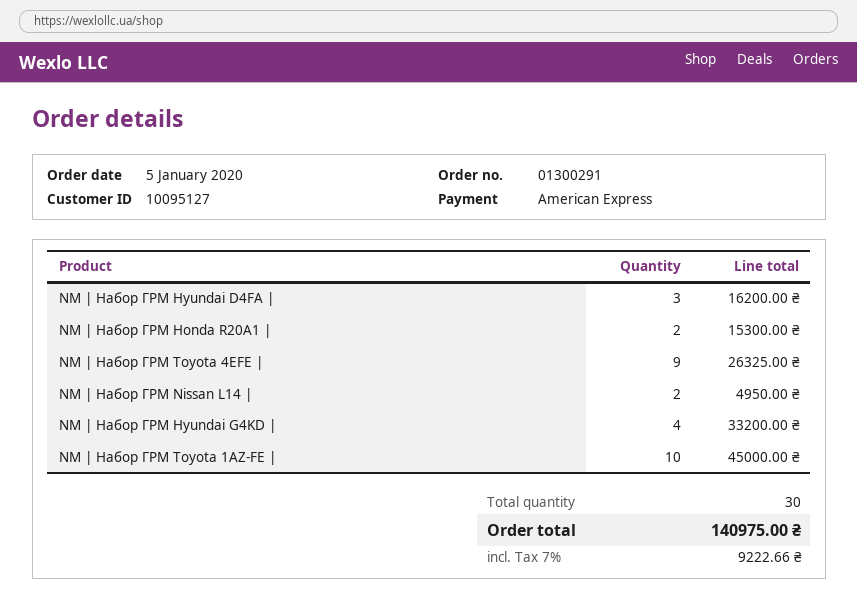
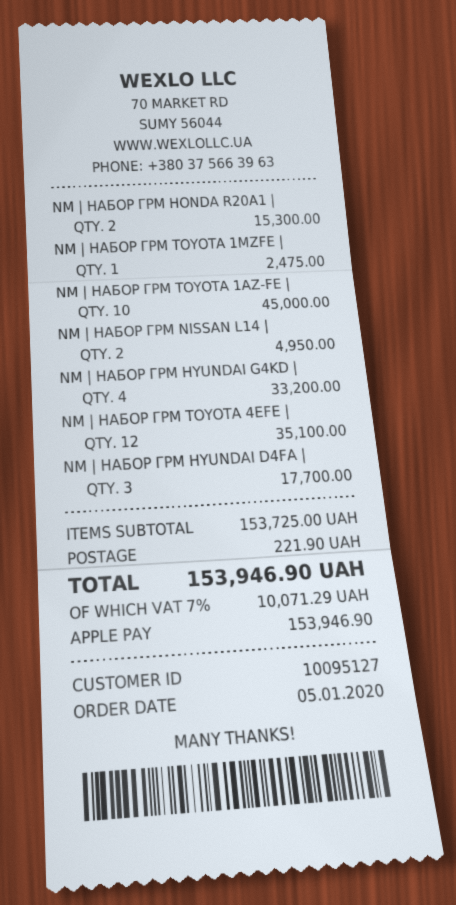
payment method: American Express -> Apple Pay
NM | Набор ГРМ Hyundai D4FA |: 3 for 16200.00 -> 3 for 17700.00
NM | Набор ГРМ Toyota 4EFE |: 9 for 26325.00 -> 12 for 35100.00
NM | НАБОР ГРМ TOYOTA 1MZFE |: none -> 1 for 2475.00
shipping: none -> 221.90
tax: 7% = 9222.66 -> 7% = 10071.29
total: 140975.00 -> 153946.90

